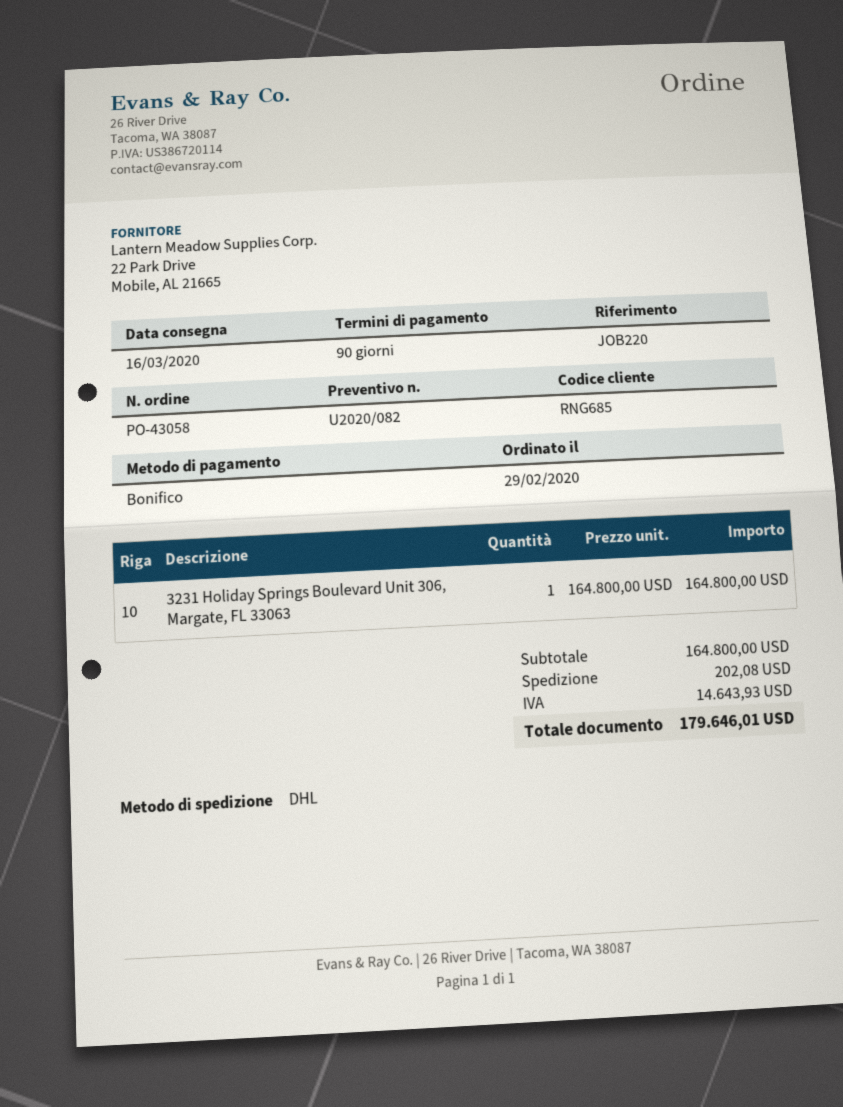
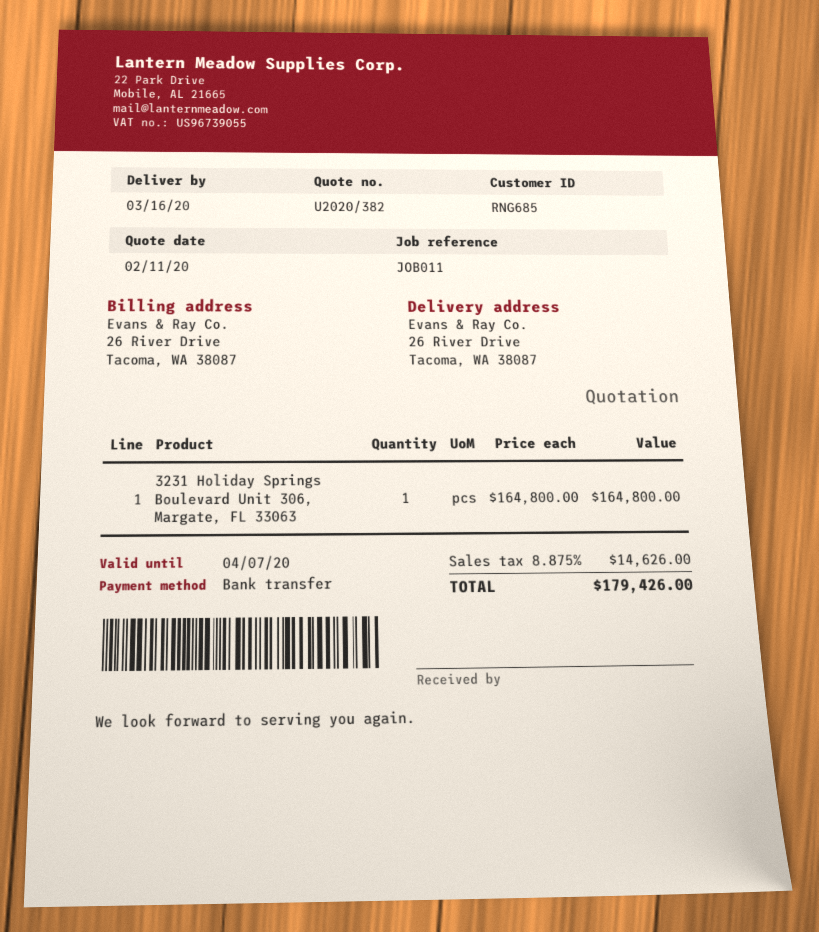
quote number: U2020/082 -> U2020/382
reference: JOB220 -> JOB011
shipping: 202.08 -> none
tax: 14643.93 -> 14626.00
total: 179646.01 -> 179426.00

